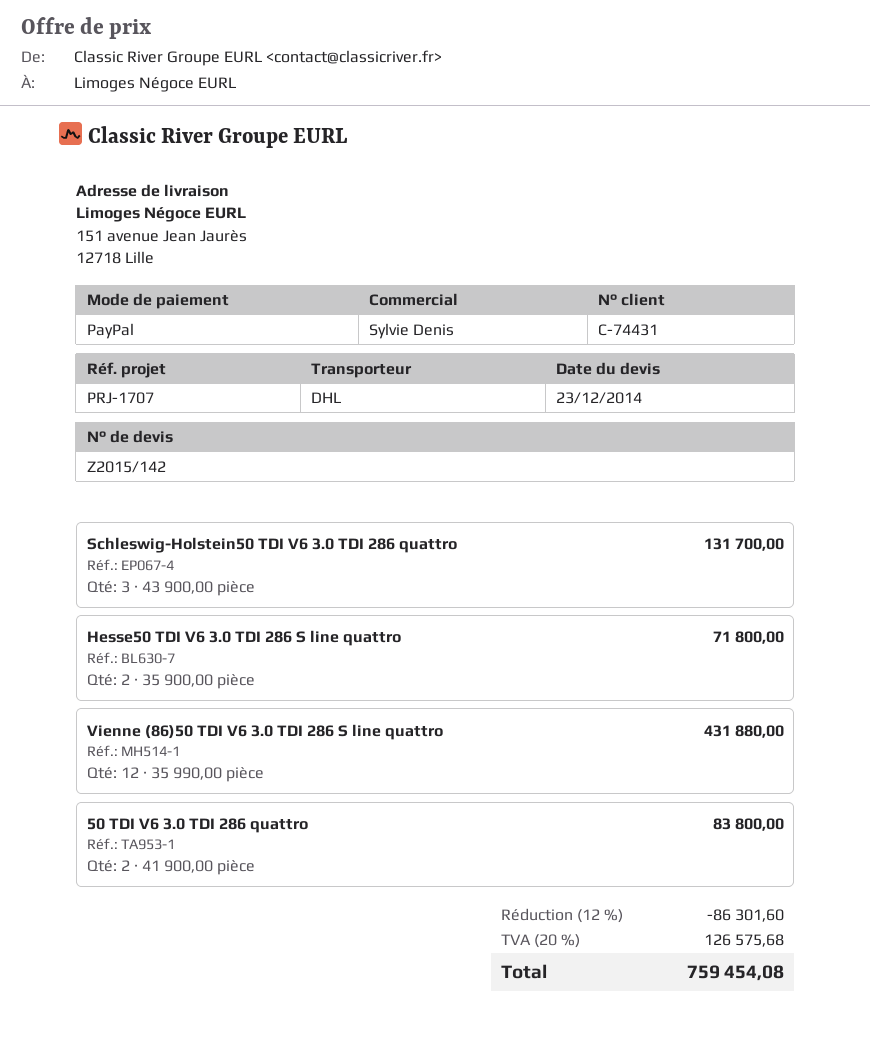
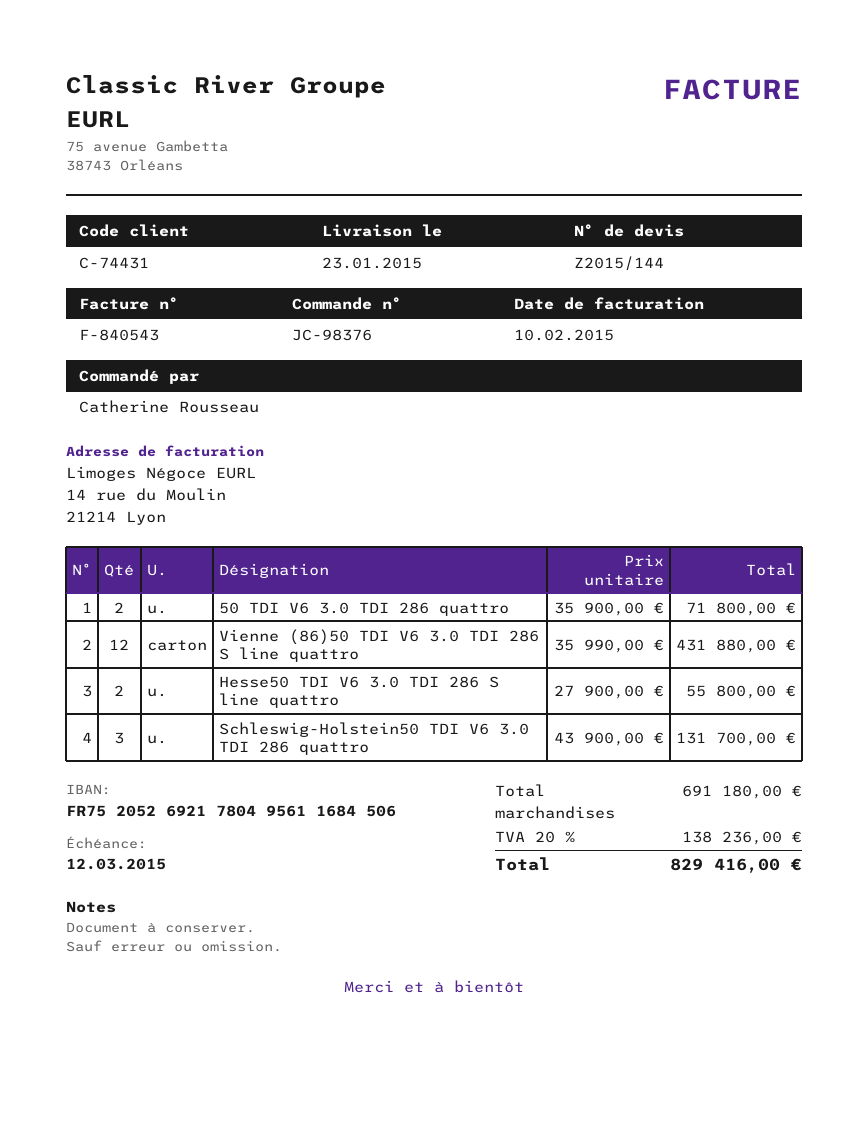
quote number: Z2015/142 -> Z2015/144
Hesse50 TDI V6 3.0 TDI 286 S line quattro: 2 x 35900.00 = 71800.00 -> 2 x 27900.00 = 55800.00
50 TDI V6 3.0 TDI 286 quattro: 2 x 41900.00 = 83800.00 -> 2 x 35900.00 = 71800.00
discount: 12% = 86301.60 -> none
tax: 20% = 126575.68 -> 20% = 138236.00
total: 759454.08 -> 829416.00

